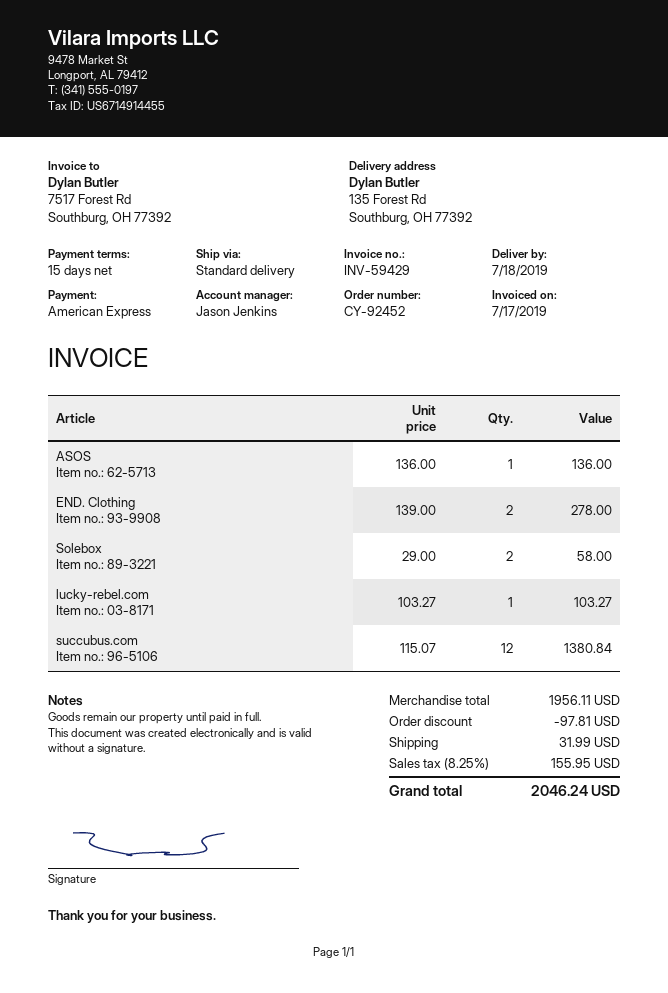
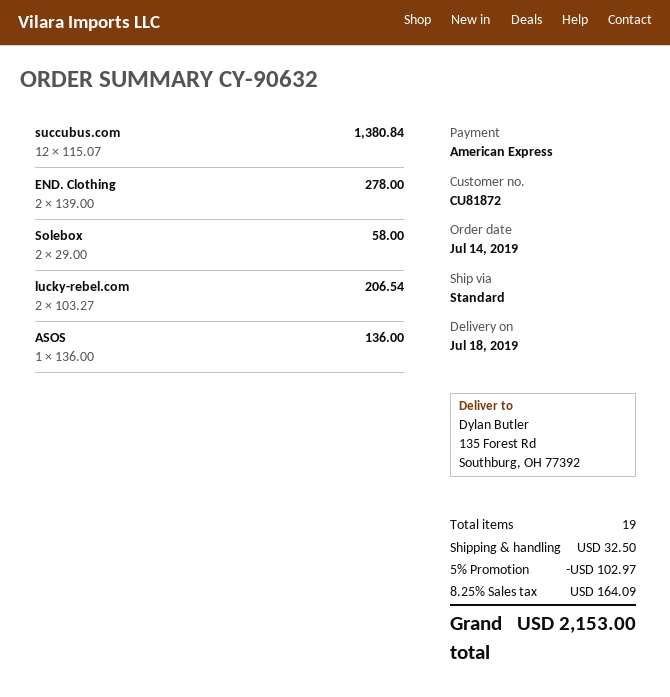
order number: CY-92452 -> CY-90632
lucky-rebel.com: 1 x 103.27 = 103.27 -> 2 x 103.27 = 206.54
discount: 97.81 -> 102.97
shipping: 31.99 -> 32.50
tax: 8.25% = 155.95 -> 8.25% = 164.09
total: 2046.24 -> 2153.00

